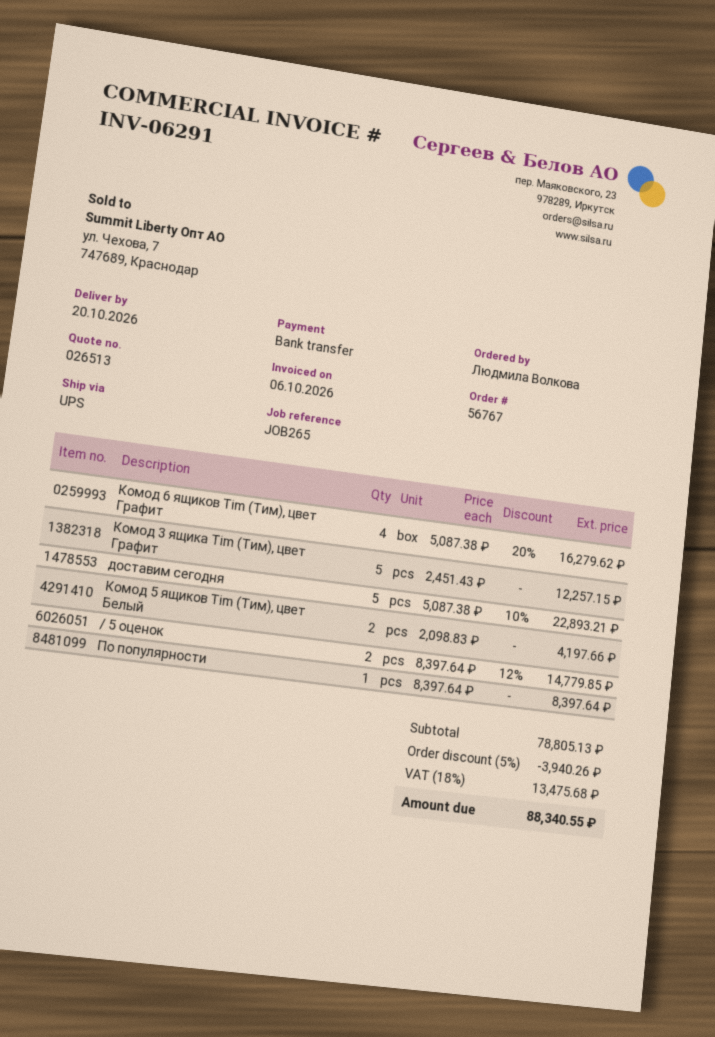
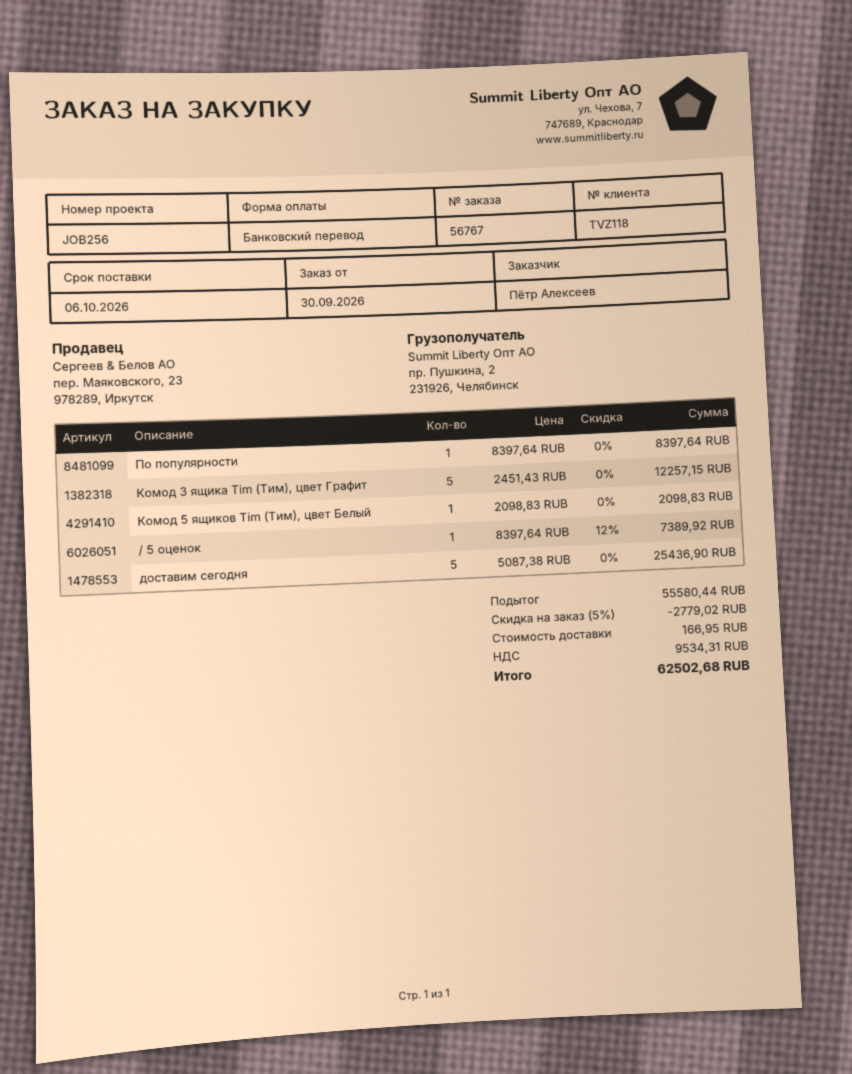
delivery date: 2026-10-20 -> 2026-10-06
reference: JOB265 -> JOB256
ordered by: Людмила Волкова -> Пётр Алексеев
Комод 6 ящиков Tim (Тим), цвет Графит: 4 x 5087.38 - 20% = 16279.62 -> none
доставим сегодня: 5 x 5087.38 - 10% = 22893.21 -> 5 x 5087.38 = 25436.90
Комод 5 ящиков Tim (Тим), цвет Белый: 2 x 2098.83 = 4197.66 -> 1 x 2098.83 = 2098.83
/ 5 оценок: 2 x 8397.64 - 12% = 14779.85 -> 1 x 8397.64 - 12% = 7389.92
subtotal: 78805.13 -> 55580.44
discount: 5% = 3940.26 -> 5% = 2779.02
shipping: none -> 166.95
tax: 13475.68 -> 9534.31
total: 88340.55 -> 62502.68

